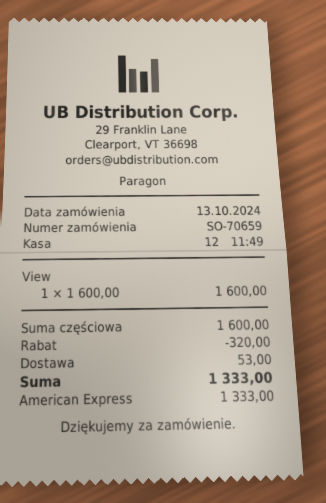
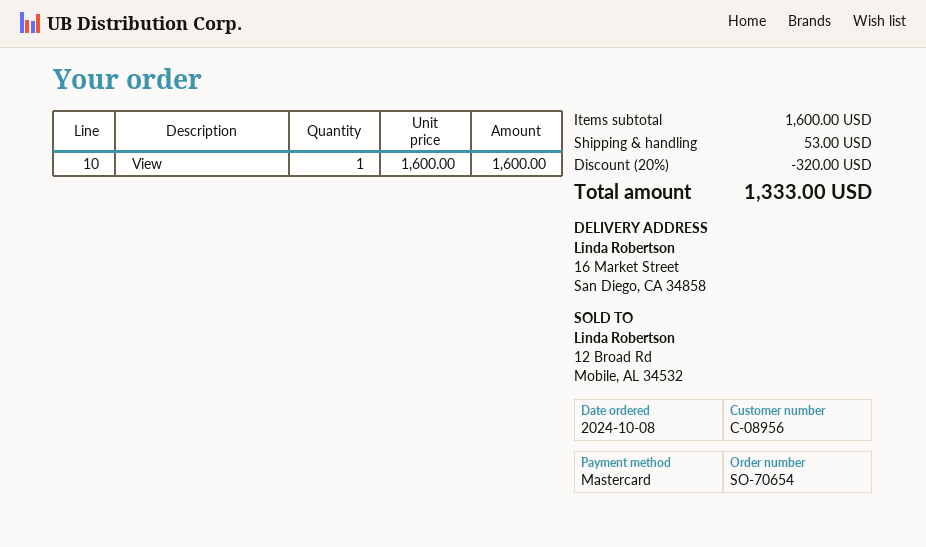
order number: SO-70659 -> SO-70654
order date: 2024-10-13 -> 2024-10-08
payment method: American Express -> Mastercard

